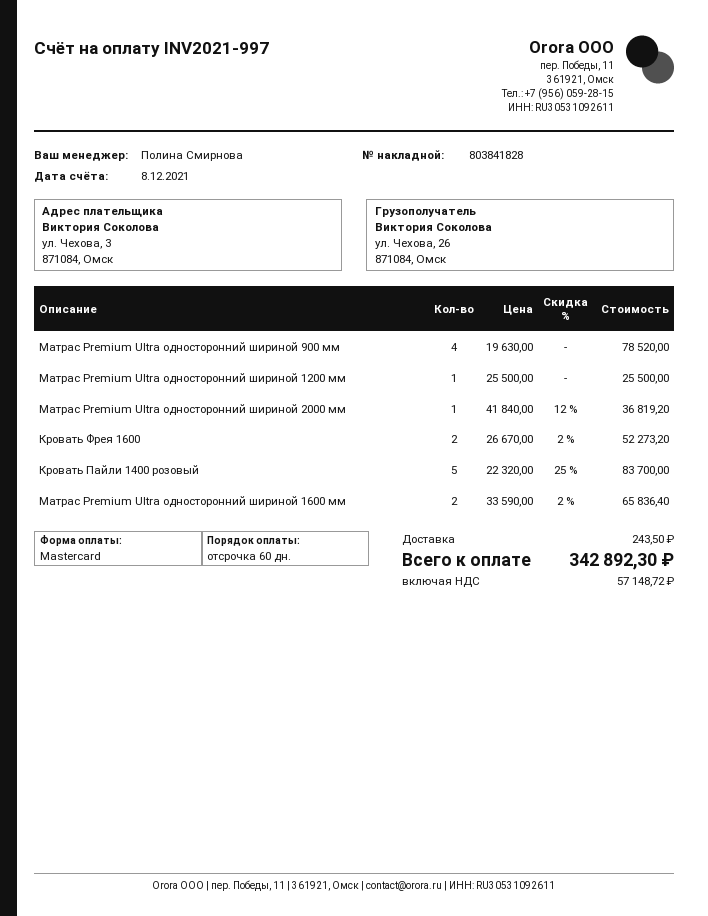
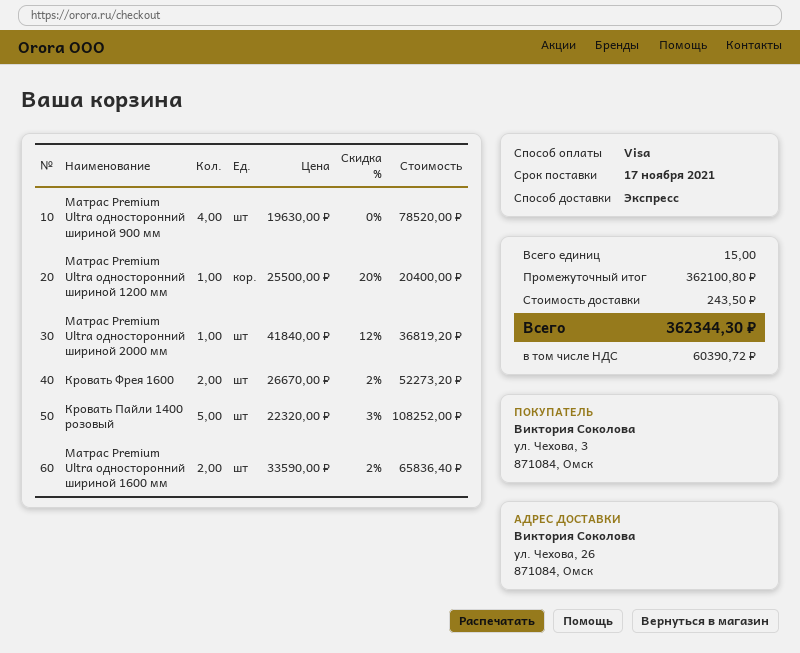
payment method: Mastercard -> Visa
Матрас Premium Ultra односторонний шириной 1200 мм: 1 x 25500.00 = 25500.00 -> 1 x 25500.00 - 20% = 20400.00
Кровать Пайли 1400 розовый: 5 x 22320.00 - 25% = 83700.00 -> 5 x 22320.00 - 3% = 108252.00
tax: 57148.72 -> 60390.72
total: 342892.30 -> 362344.30

